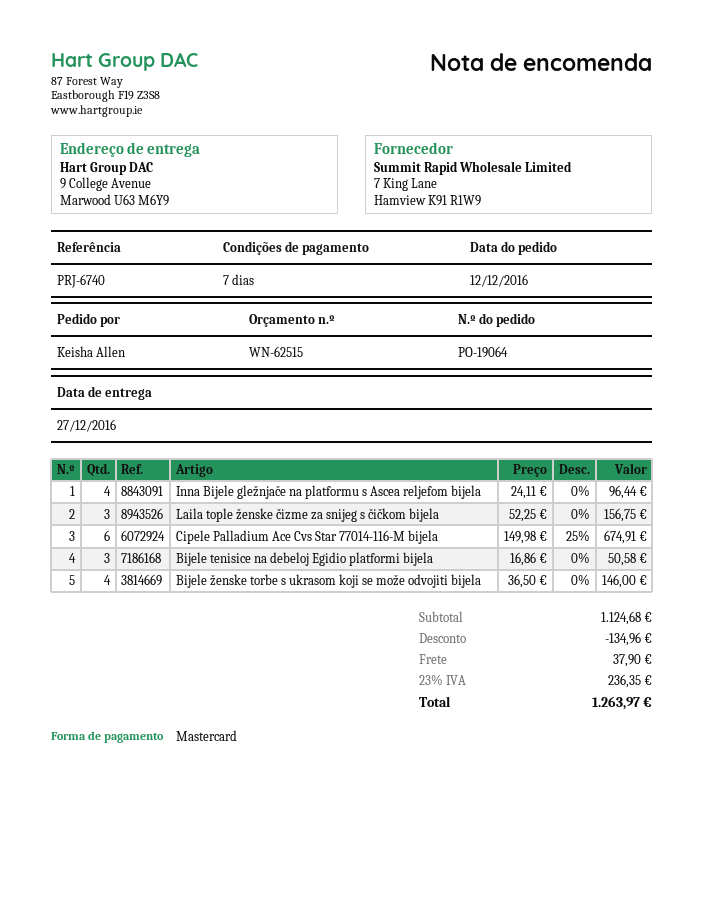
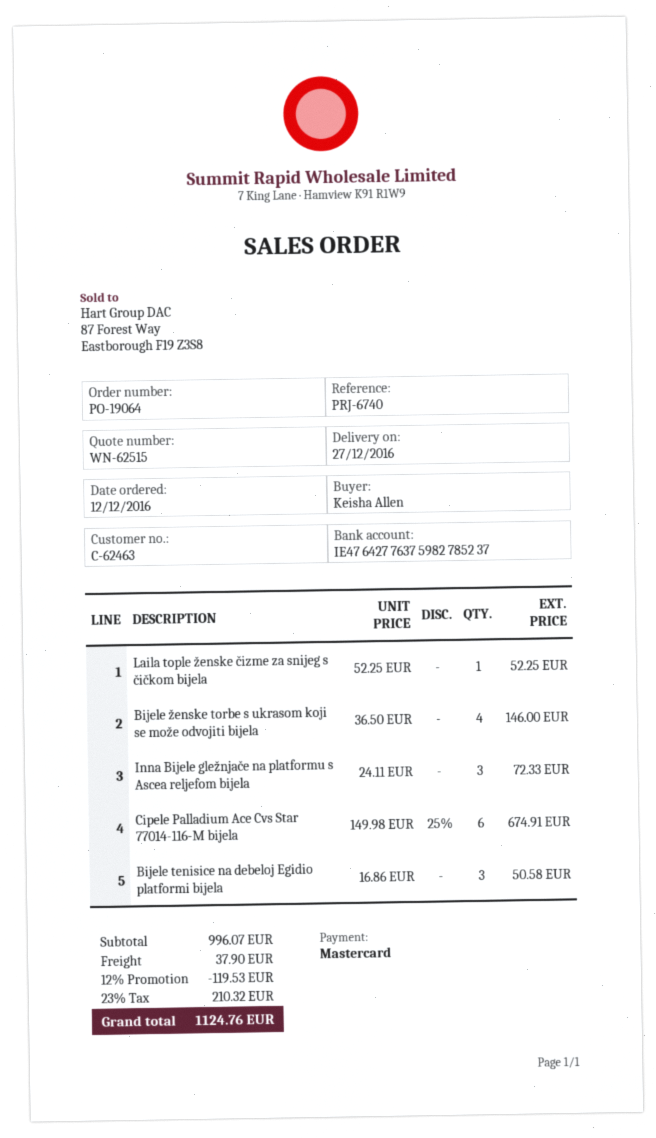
Inna Bijele gležnjače na platformu s Ascea reljefom bijela: 4 x 24.11 = 96.44 -> 3 x 24.11 = 72.33
Laila tople ženske čizme za snijeg s čičkom bijela: 3 x 52.25 = 156.75 -> 1 x 52.25 = 52.25
subtotal: 1124.68 -> 996.07
discount: 134.96 -> 119.53
tax: 23% = 236.35 -> 23% = 210.32
total: 1263.97 -> 1124.76

